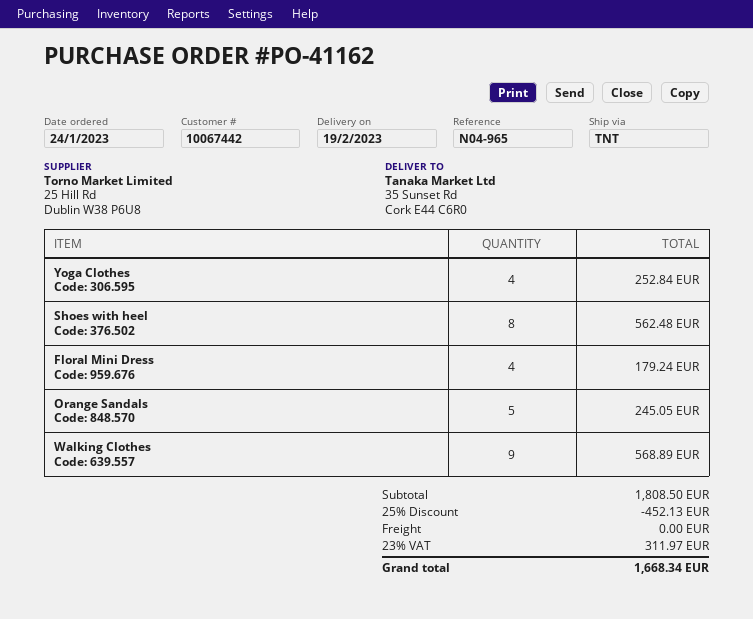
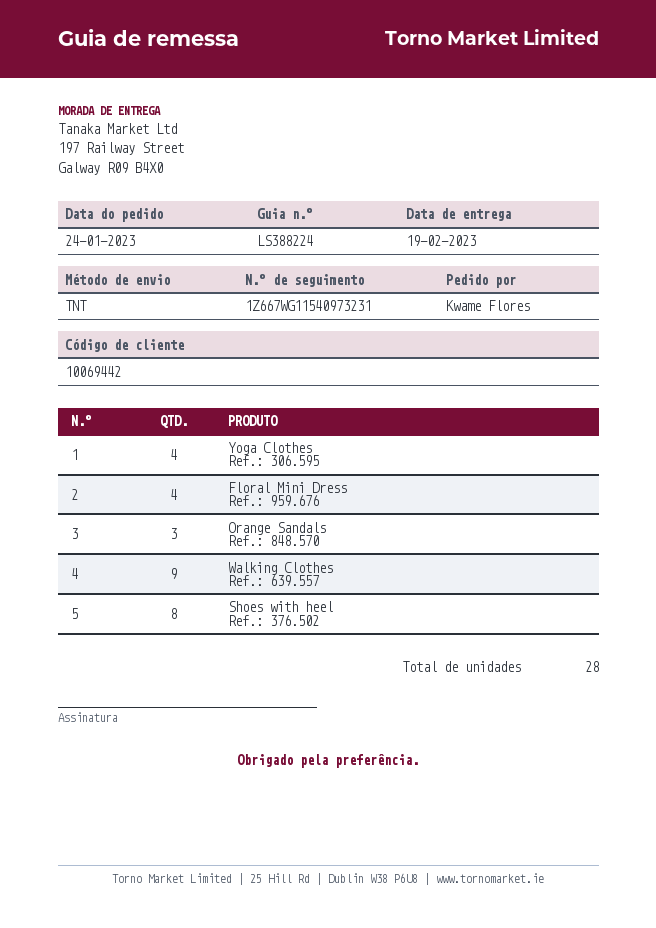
customer number: 10067442 -> 10069442
ship to: 35 Sunset Rd, Cork E44 C6R0 -> 197 Railway Street, Galway R09 B4X0
Orange Sandals: 5 -> 3

